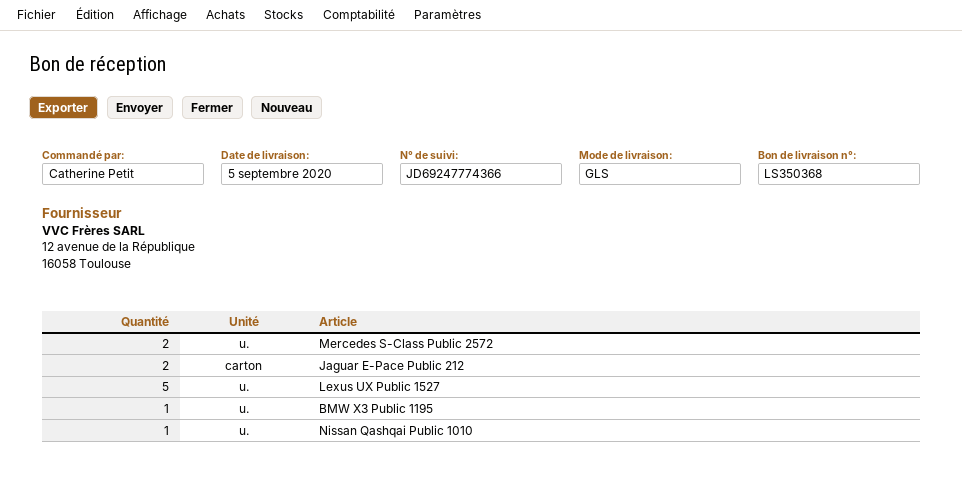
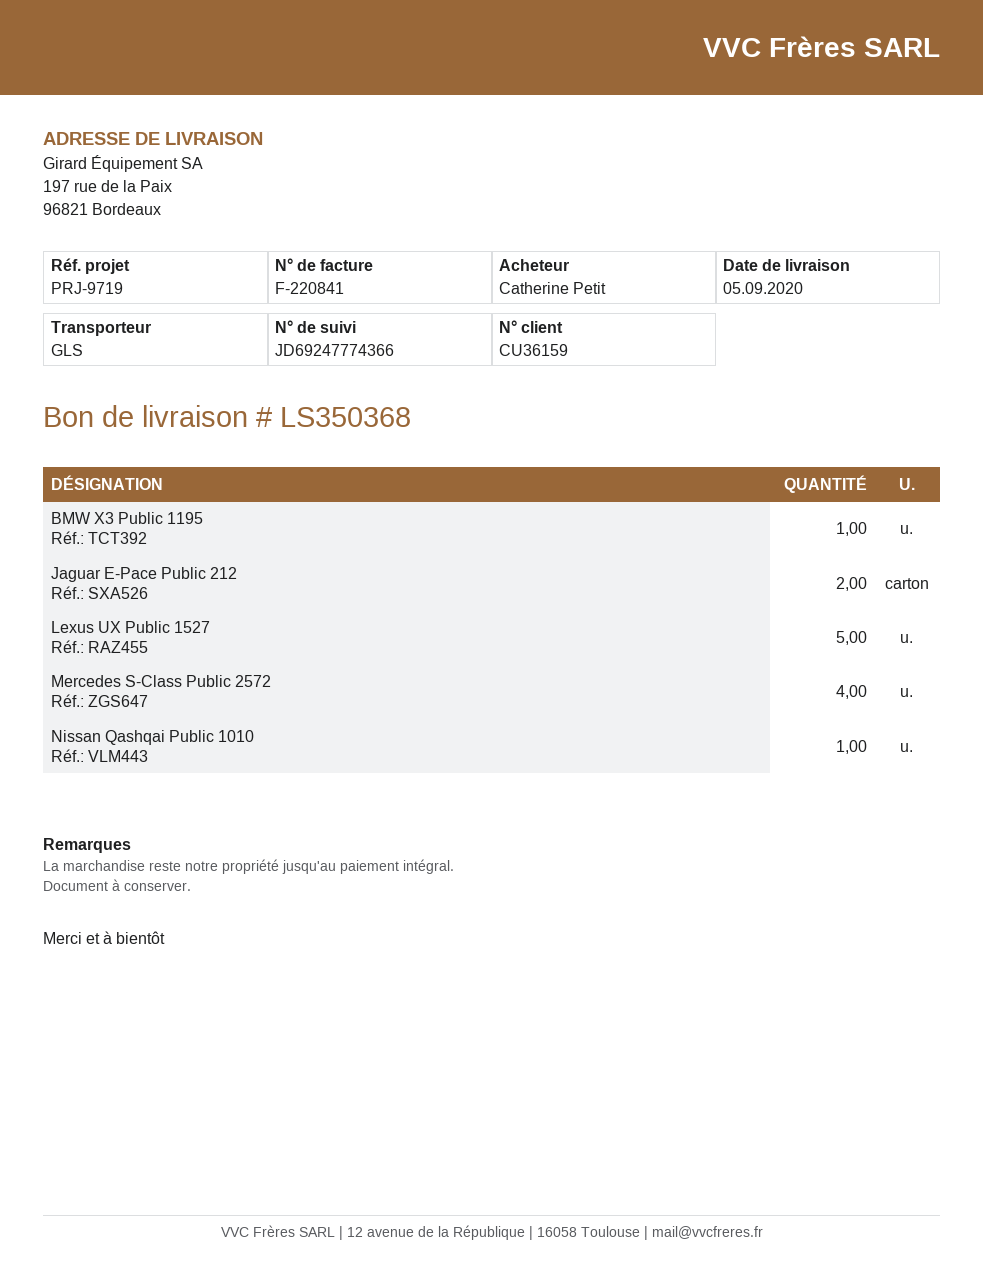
Mercedes S-Class Public 2572: 2 -> 4

